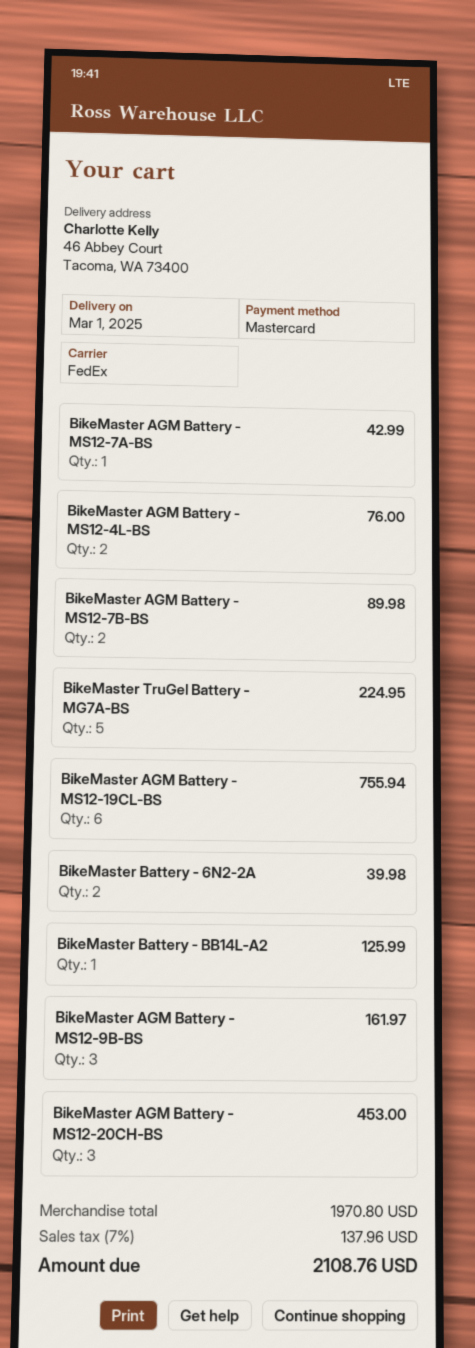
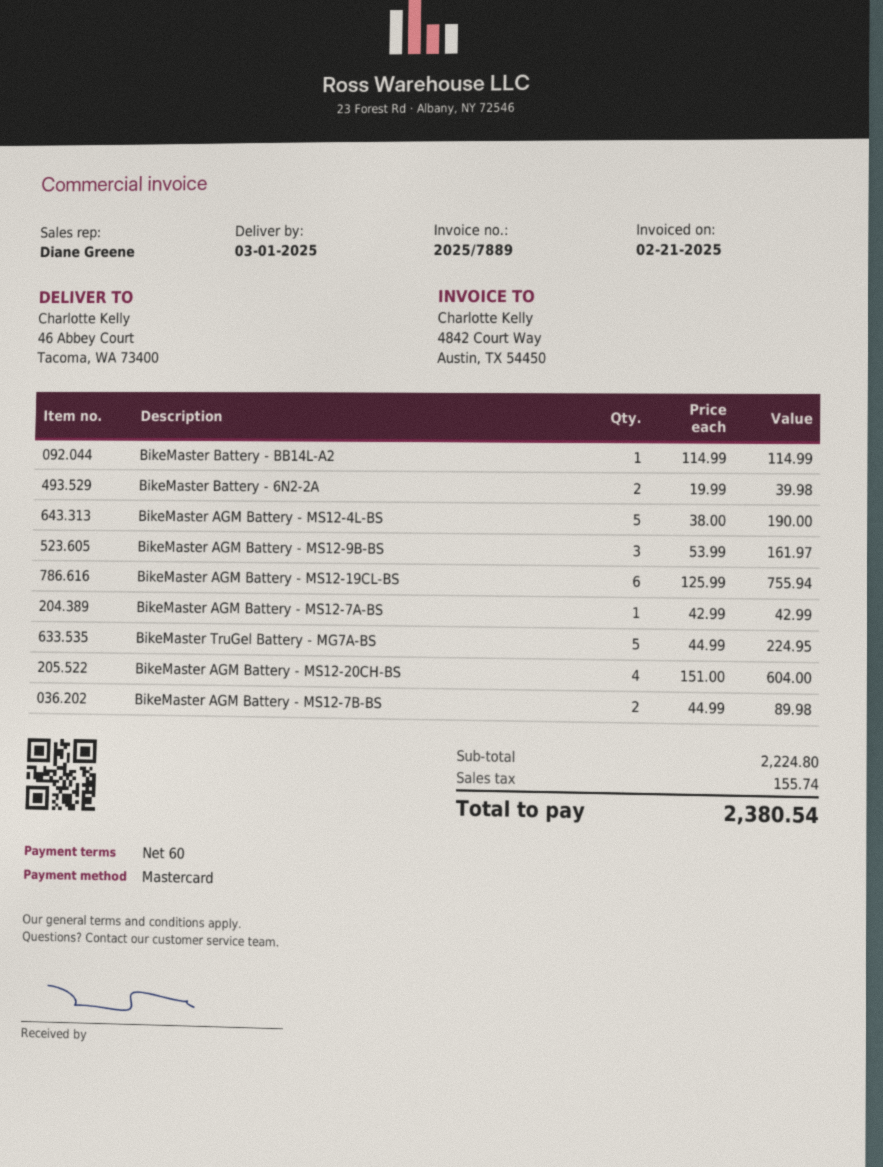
BikeMaster AGM Battery - MS12-4L-BS: 2 for 76.00 -> 5 for 190.00
BikeMaster Battery - BB14L-A2: 1 for 125.99 -> 1 for 114.99
BikeMaster AGM Battery - MS12-20CH-BS: 3 for 453.00 -> 4 for 604.00
subtotal: 1970.80 -> 2224.80
tax: 137.96 -> 155.74
total: 2108.76 -> 2380.54

